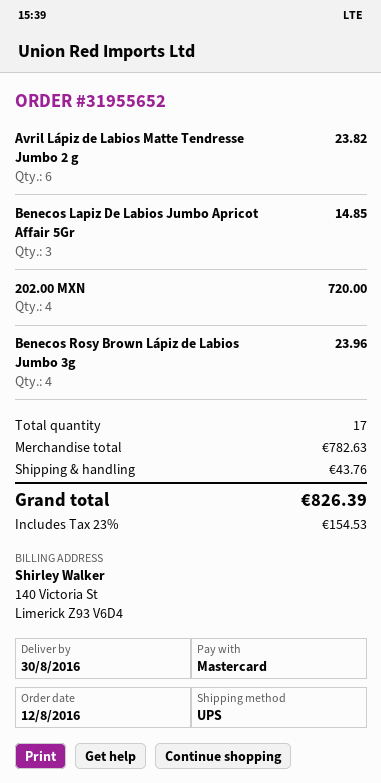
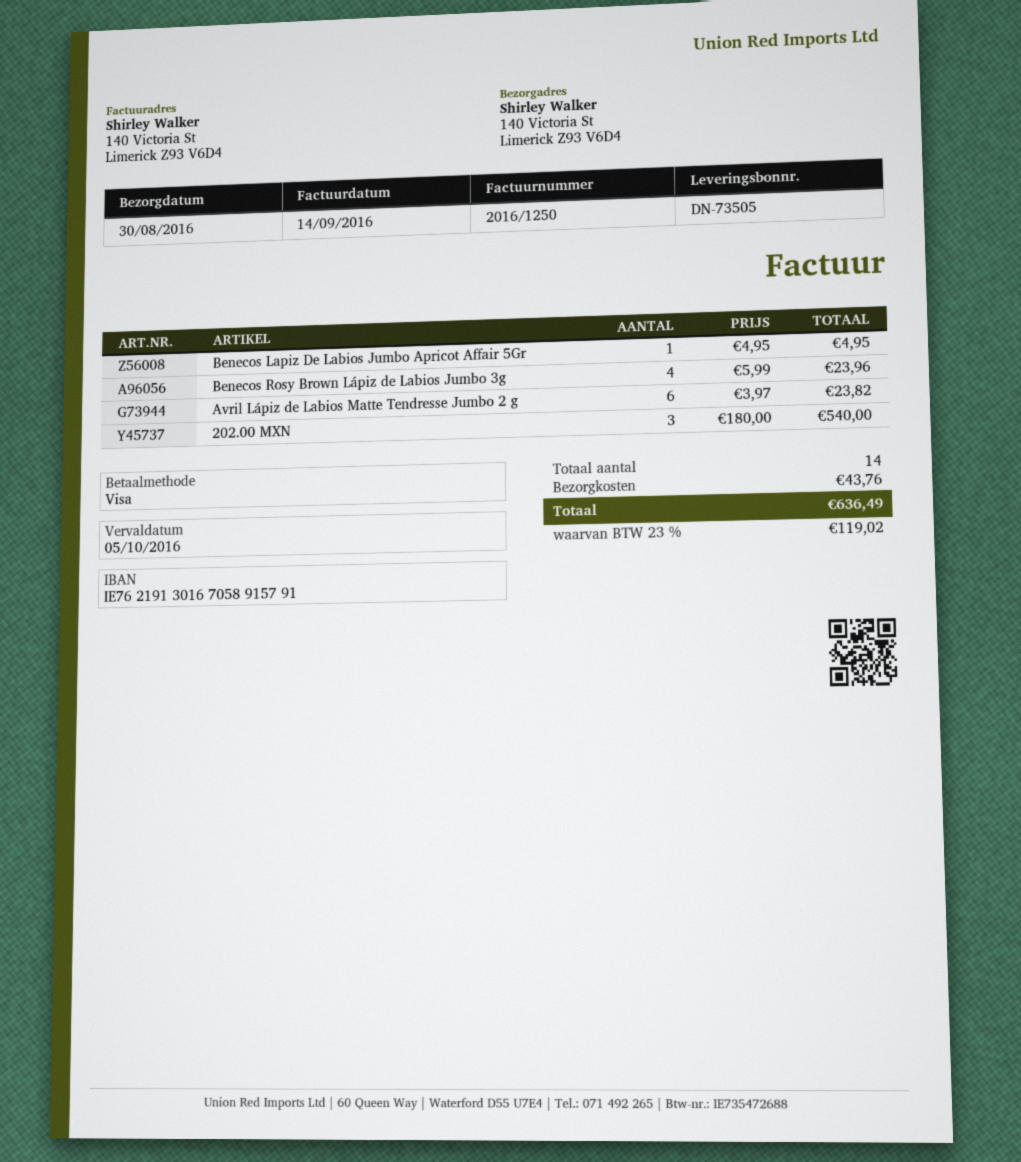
payment method: Mastercard -> Visa
Benecos Lapiz De Labios Jumbo Apricot Affair 5Gr: 3 for 14.85 -> 1 for 4.95
202.00 MXN: 4 for 720.00 -> 3 for 540.00
total quantity: 17 -> 14
tax: 23% = 154.53 -> 23% = 119.02
total: 826.39 -> 636.49

